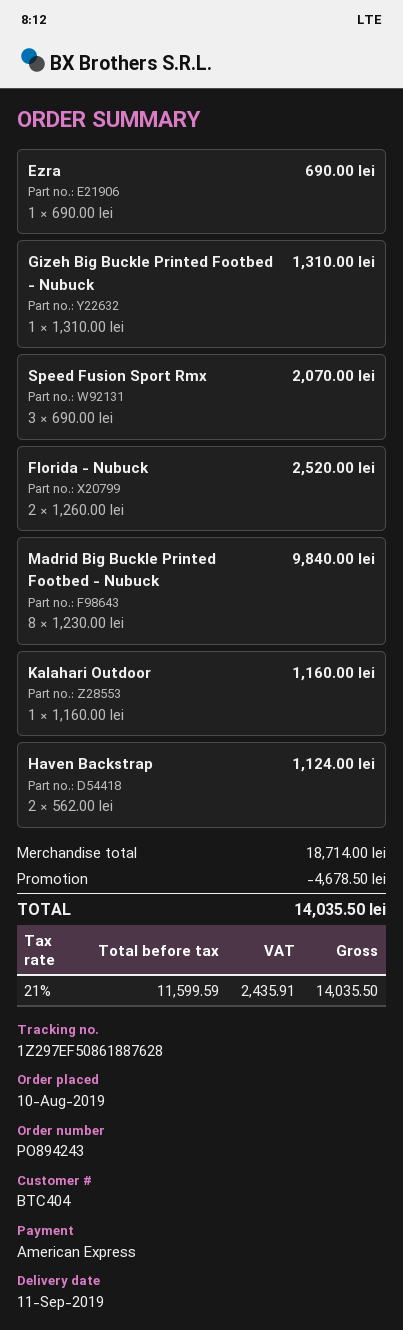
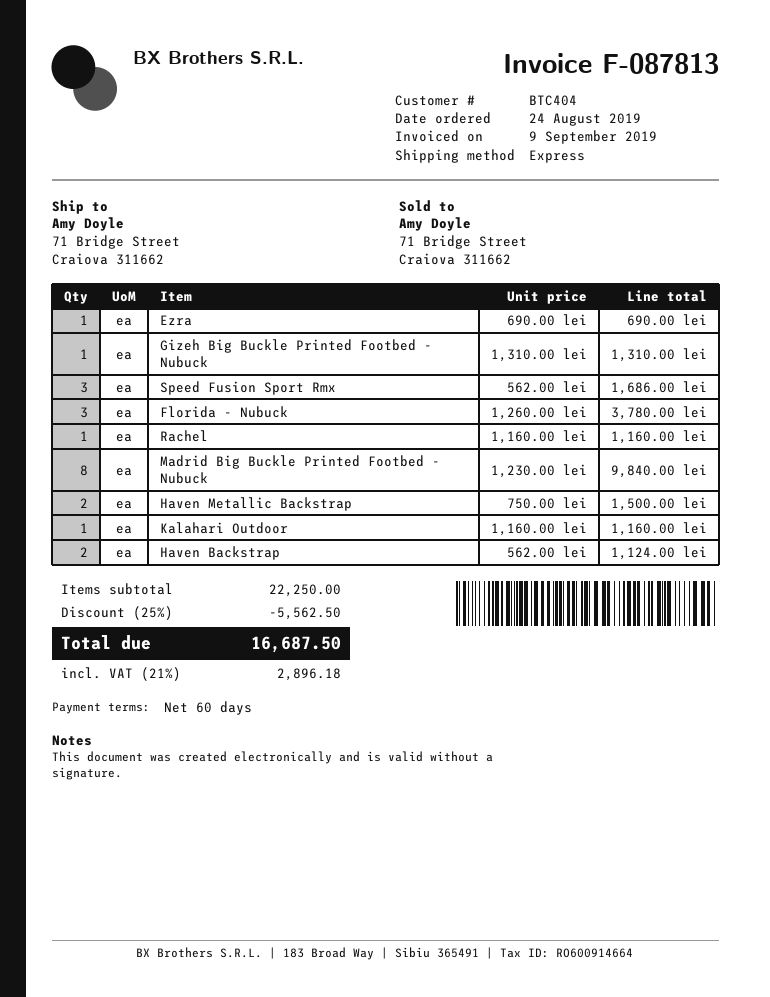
order date: 2019-08-10 -> 2019-08-24
Speed Fusion Sport Rmx: 3 x 690.00 = 2070.00 -> 3 x 562.00 = 1686.00
Florida - Nubuck: 2 x 1260.00 = 2520.00 -> 3 x 1260.00 = 3780.00
Rachel: none -> 1 x 1160.00 = 1160.00
Haven Metallic Backstrap: none -> 2 x 750.00 = 1500.00
subtotal: 18714.00 -> 22250.00
discount: 4678.50 -> 5562.50
tax: 21% = 2435.91 -> 21% = 2896.18
total: 14035.50 -> 16687.50

